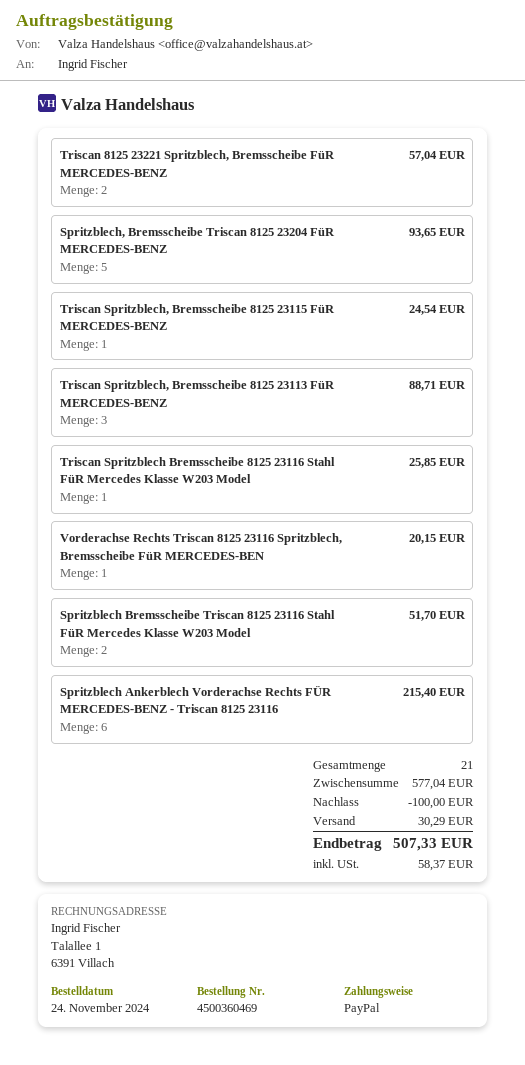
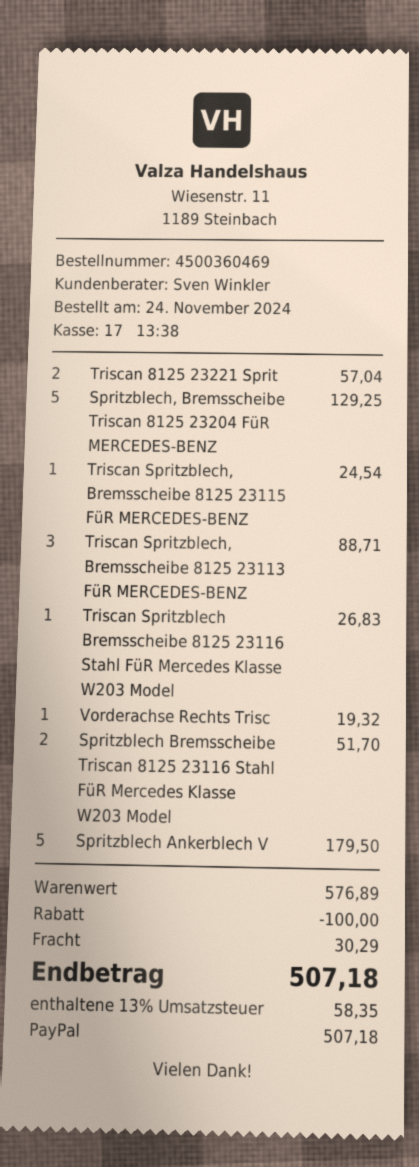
Spritzblech, Bremsscheibe Triscan 8125 23204 FüR MERCEDES-BENZ: 5 for 93.65 -> 5 for 129.25
Triscan Spritzblech Bremsscheibe 8125 23116 Stahl FüR Mercedes Klasse W203 Model: 1 for 25.85 -> 1 for 26.83
Vorderachse Rechts Triscan 8125 23116 Spritzblech, Bremsscheibe FüR MERCEDES-BEN: 1 for 20.15 -> 1 for 19.32
Spritzblech Ankerblech Vorderachse Rechts FÜR MERCEDES-BENZ - Triscan 8125 23116: 6 for 215.40 -> 5 for 179.50
subtotal: 577.04 -> 576.89
tax: 58.37 -> 58.35
total: 507.33 -> 507.18

